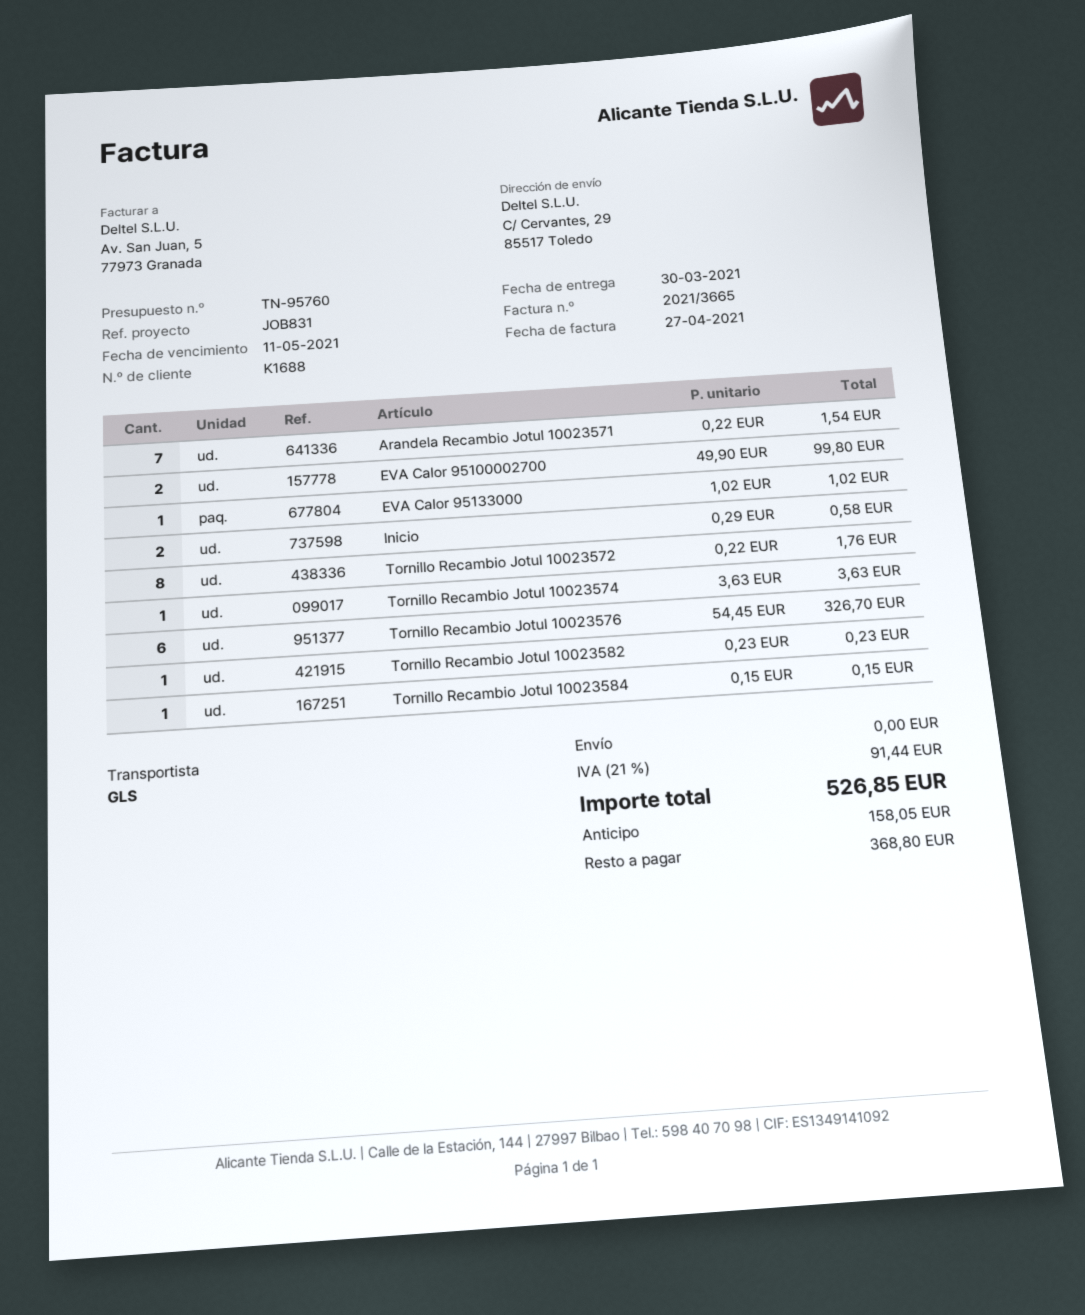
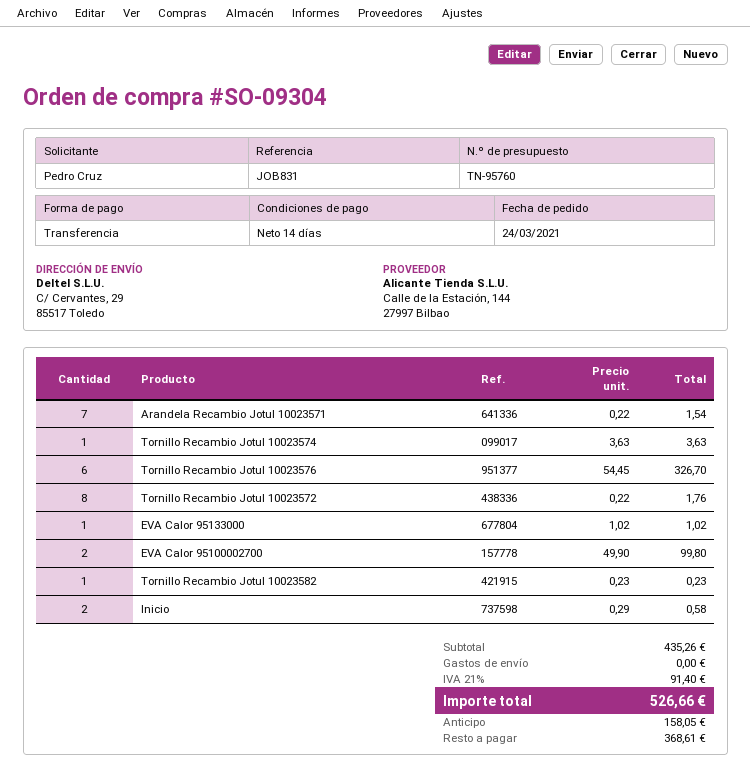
Tornillo Recambio Jotul 10023584: 1 x 0.15 = 0.15 -> none
tax: 21% = 91.44 -> 21% = 91.40
total: 526.85 -> 526.66
balance: 368.80 -> 368.61

